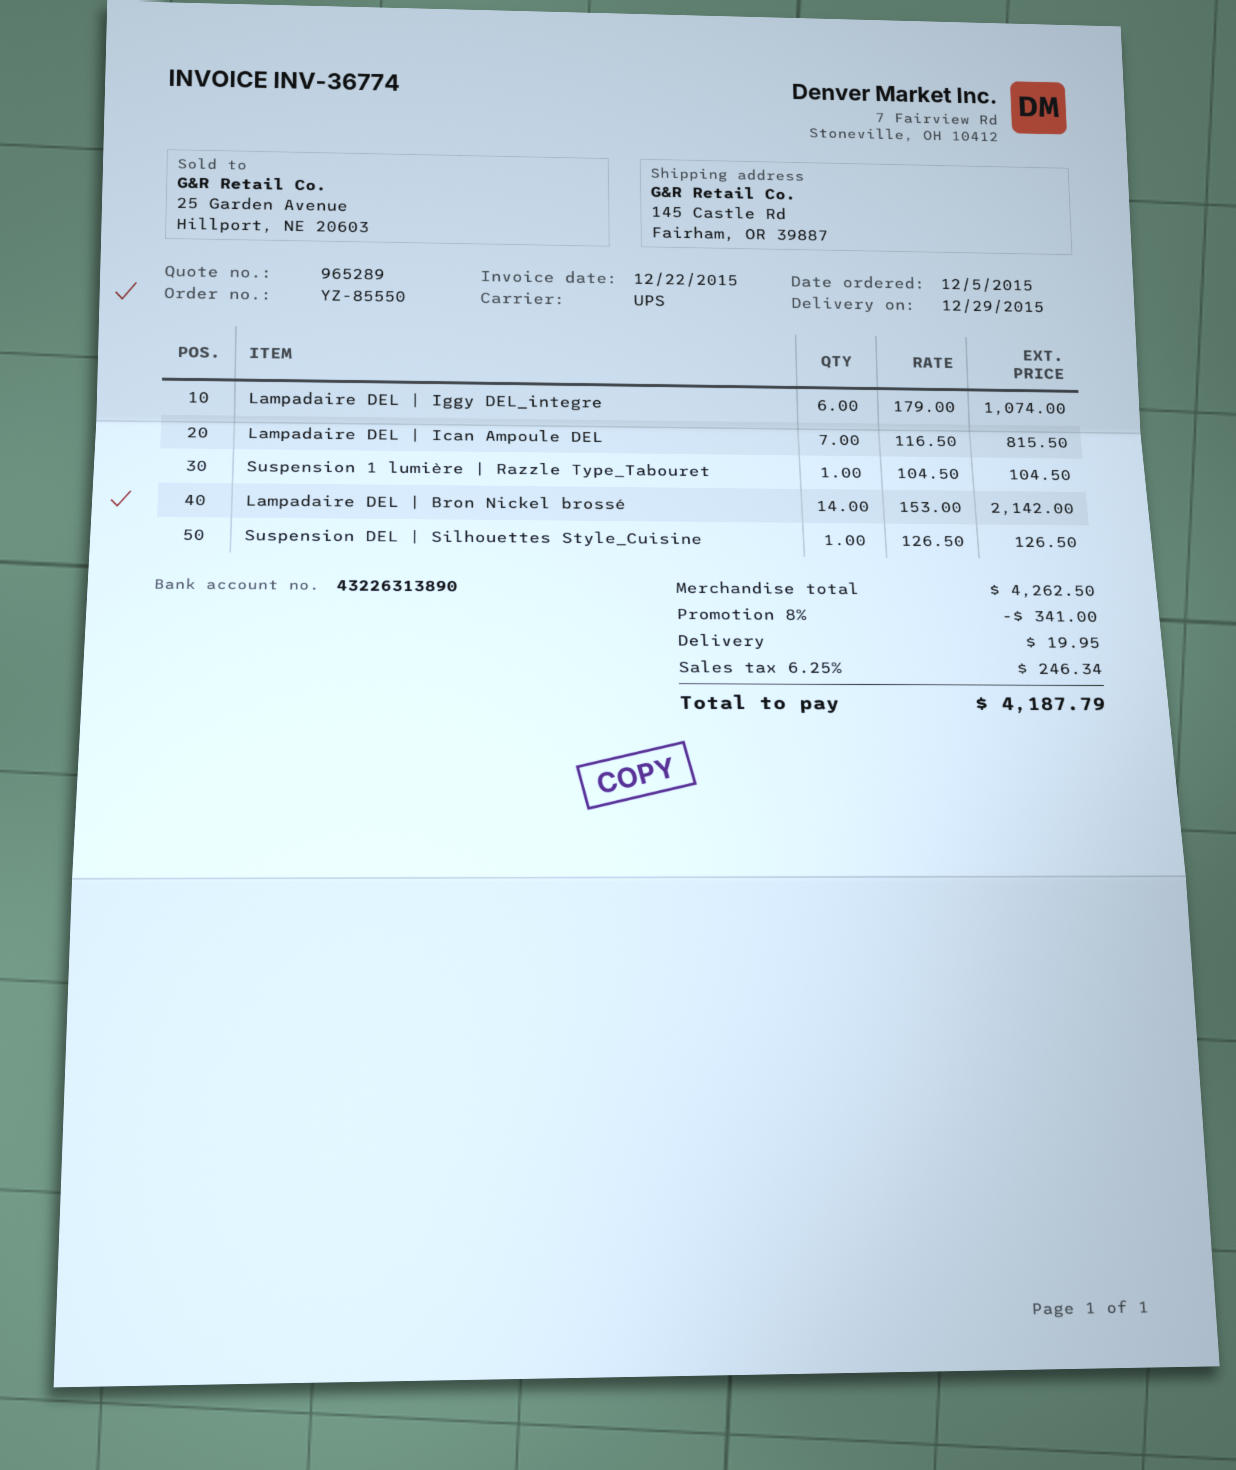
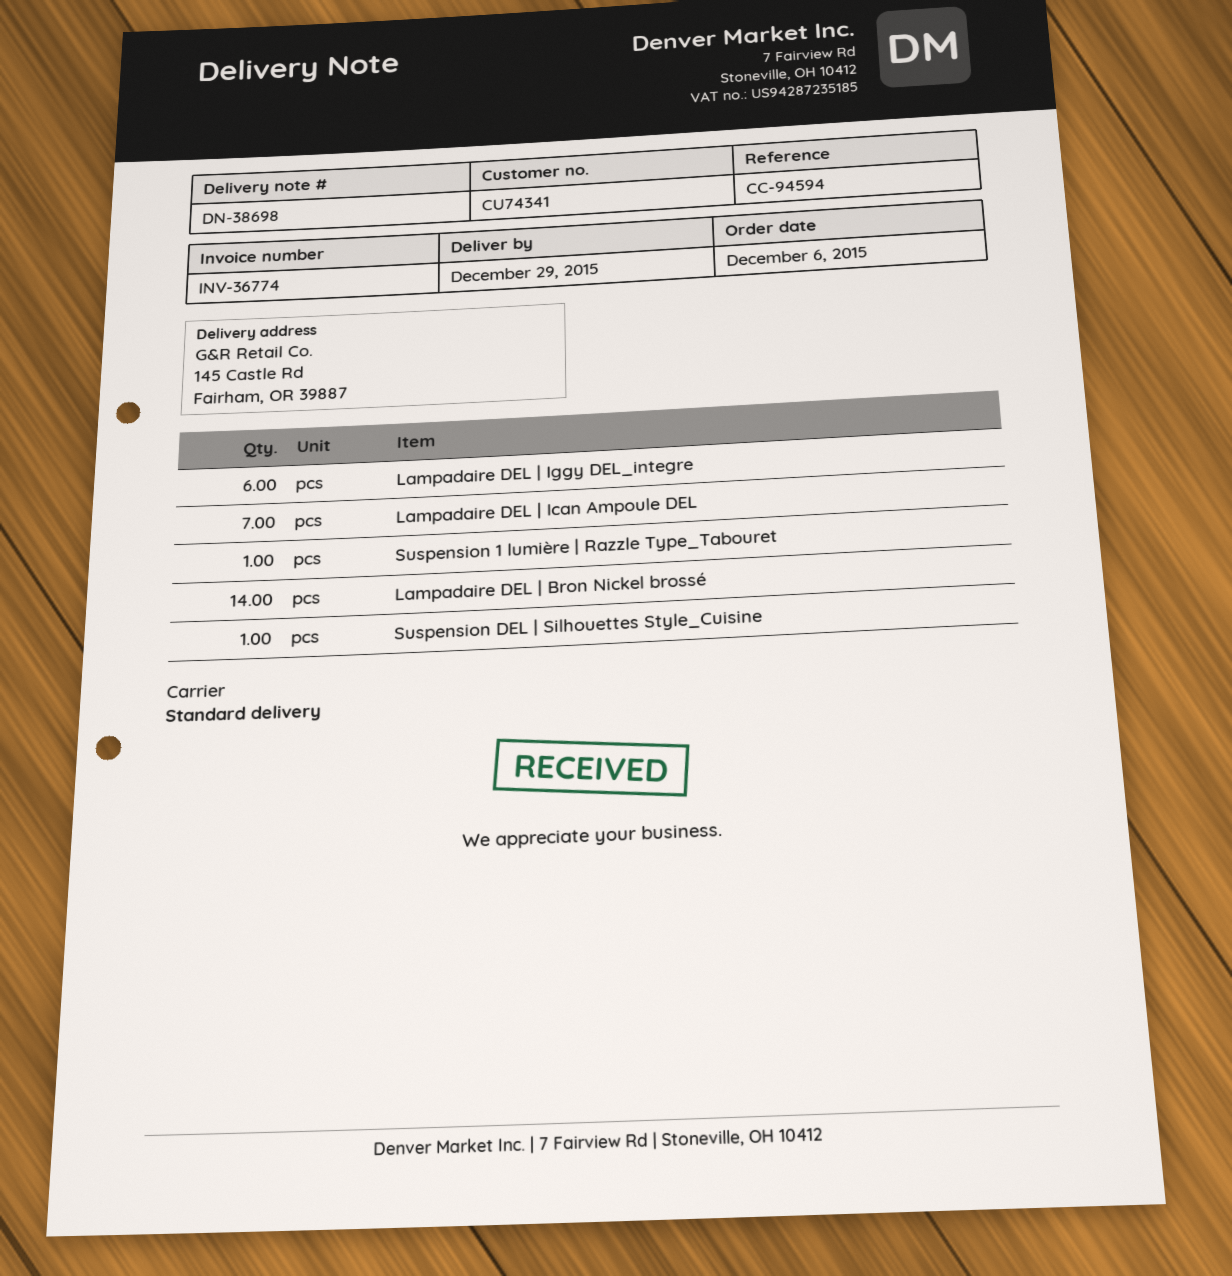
order date: 2015-12-05 -> 2015-12-06
shipping method: UPS -> standard

